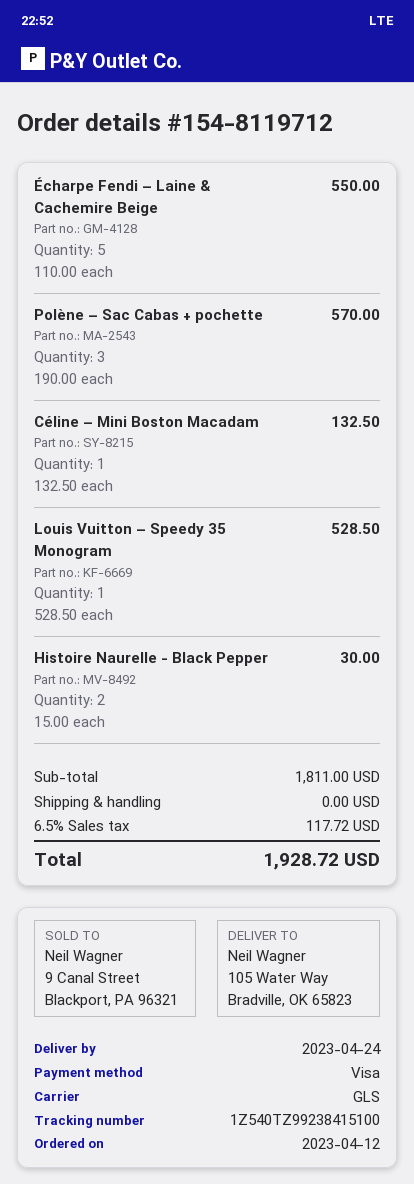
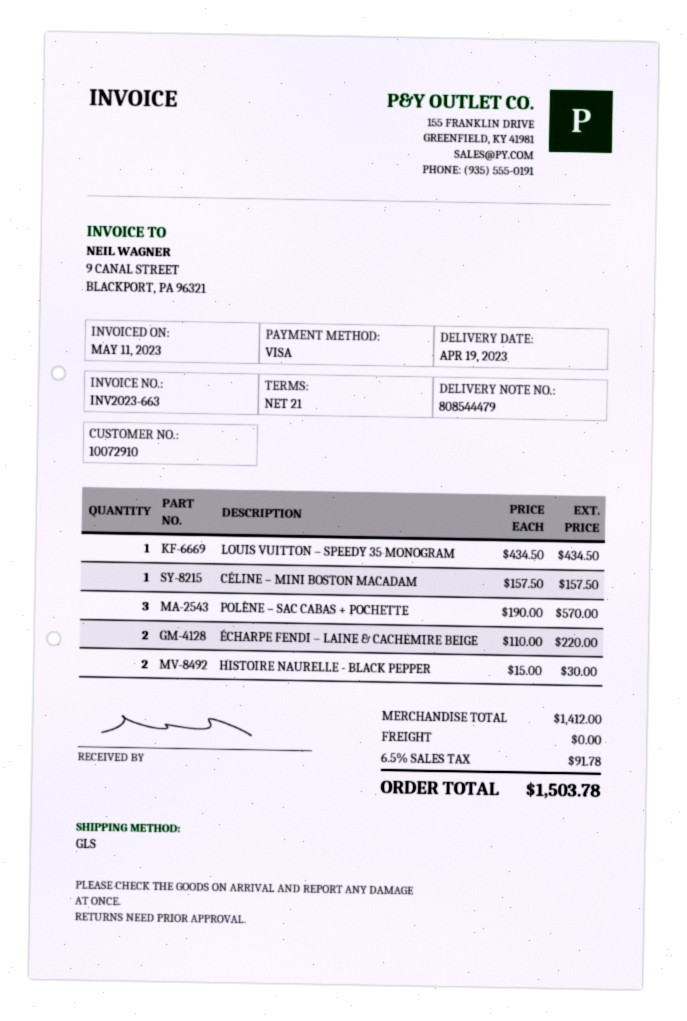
delivery date: 2023-04-24 -> 2023-04-19
Écharpe Fendi – Laine & Cachemire Beige: 5 x 110.00 = 550.00 -> 2 x 110.00 = 220.00
Céline – Mini Boston Macadam: 1 x 132.50 = 132.50 -> 1 x 157.50 = 157.50
Louis Vuitton – Speedy 35 Monogram: 1 x 528.50 = 528.50 -> 1 x 434.50 = 434.50
subtotal: 1811.00 -> 1412.00
tax: 6.5% = 117.72 -> 6.5% = 91.78
total: 1928.72 -> 1503.78

